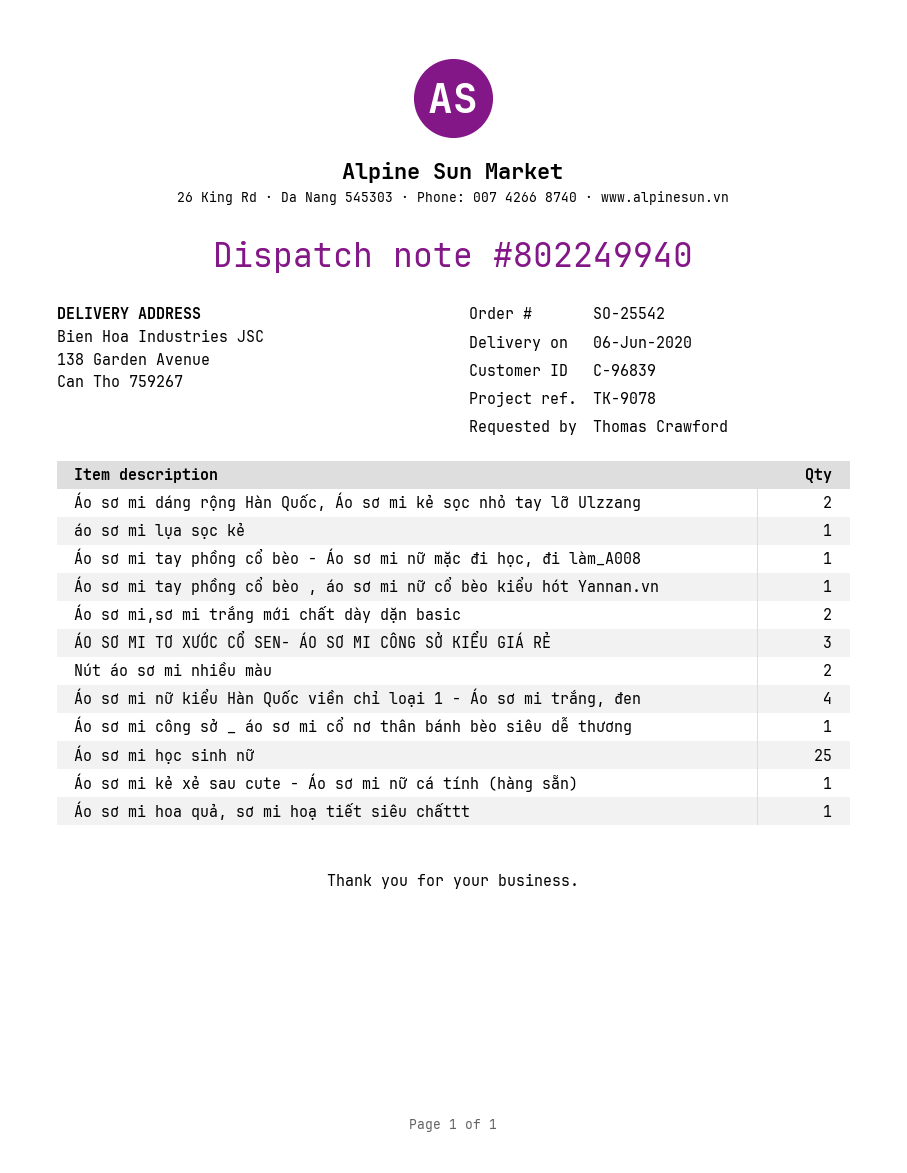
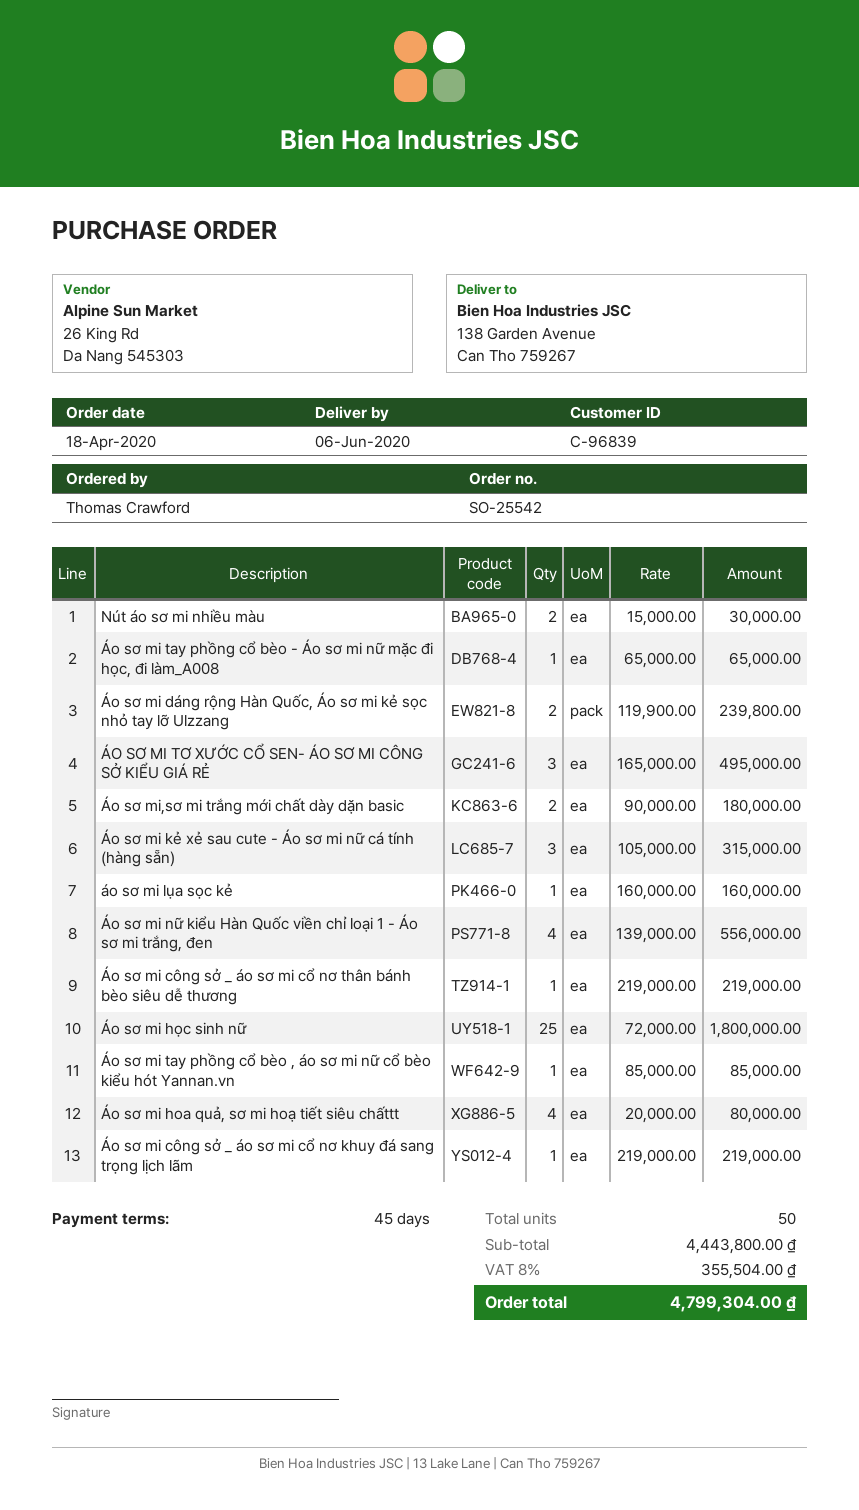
Áo sơ mi kẻ xẻ sau cute - Áo sơ mi nữ cá tính (hàng sẵn): 1 -> 3
Áo sơ mi hoa quả, sơ mi hoạ tiết siêu chấttt: 1 -> 4
Áo sơ mi công sở _ áo sơ mi cổ nơ khuy đá sang trọng lịch lãm: none -> 1

